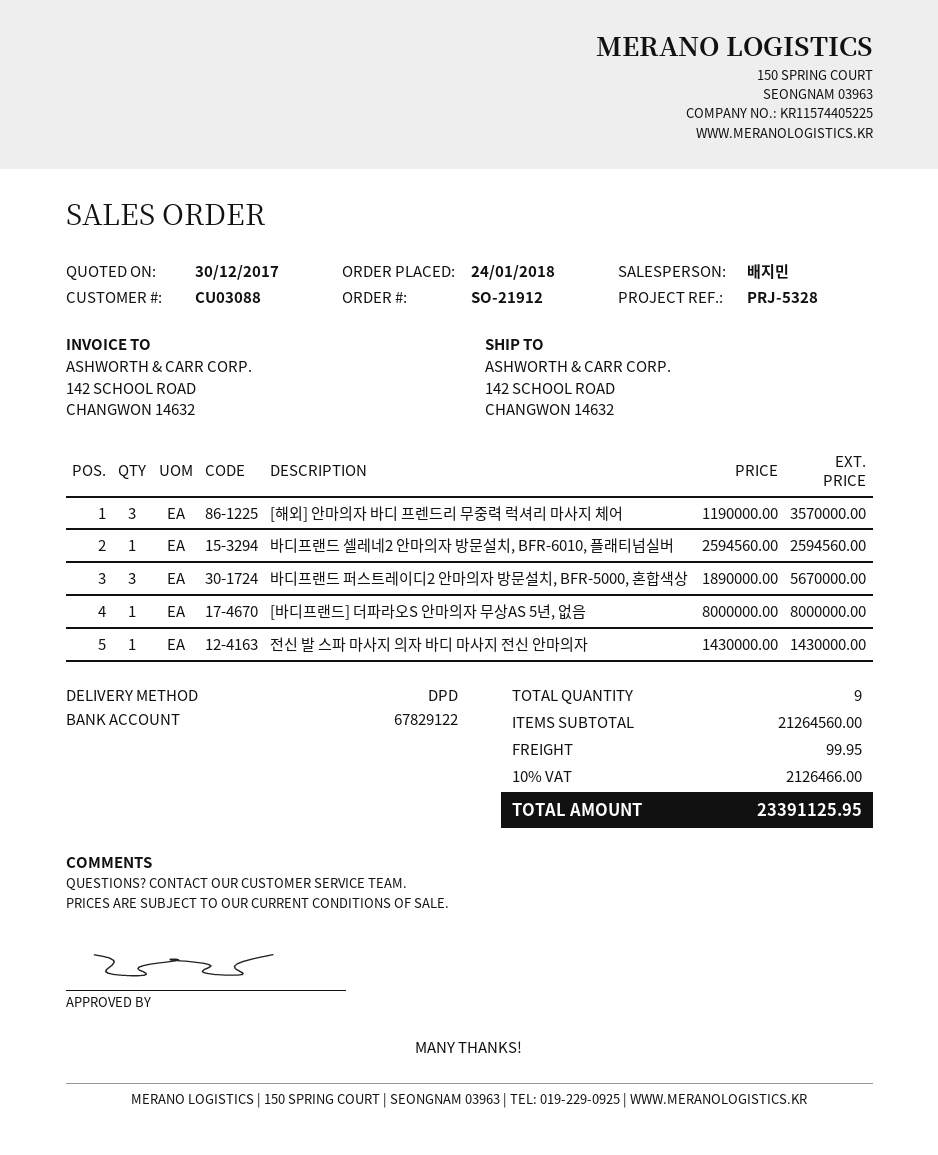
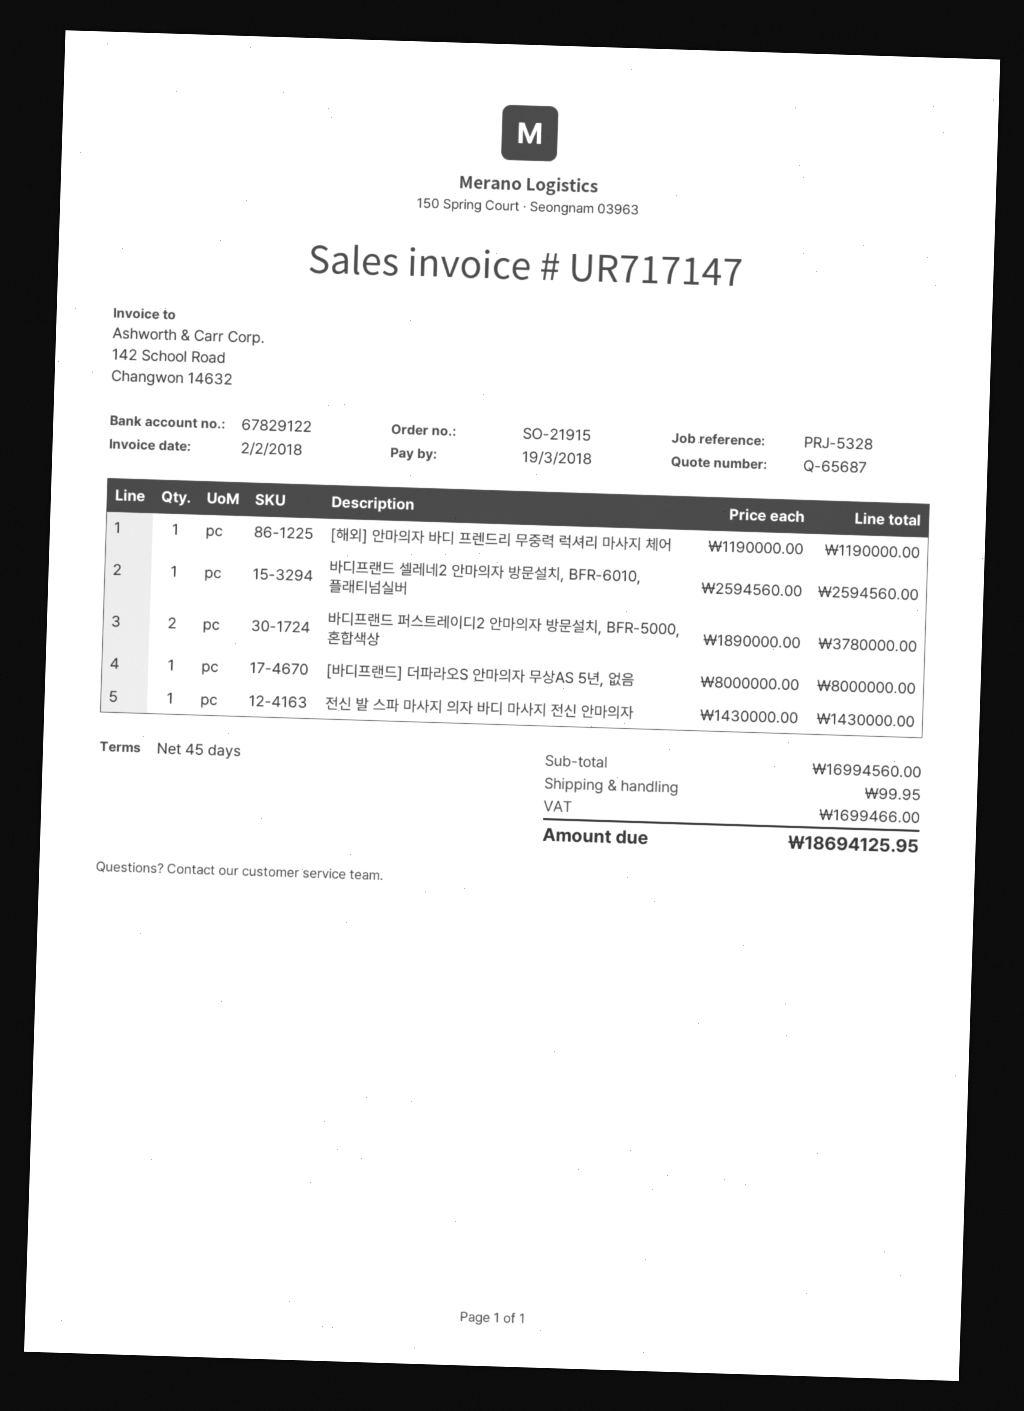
order number: SO-21912 -> SO-21915
[해외] 안마의자 바디 프렌드리 무중력 럭셔리 마사지 체어: 3 x 1190000.00 = 3570000.00 -> 1 x 1190000.00 = 1190000.00
바디프랜드 퍼스트레이디2 안마의자 방문설치, BFR-5000, 혼합색상: 3 x 1890000.00 = 5670000.00 -> 2 x 1890000.00 = 3780000.00
subtotal: 21264560.00 -> 16994560.00
tax: 2126466.00 -> 1699466.00
total: 23391125.95 -> 18694125.95

